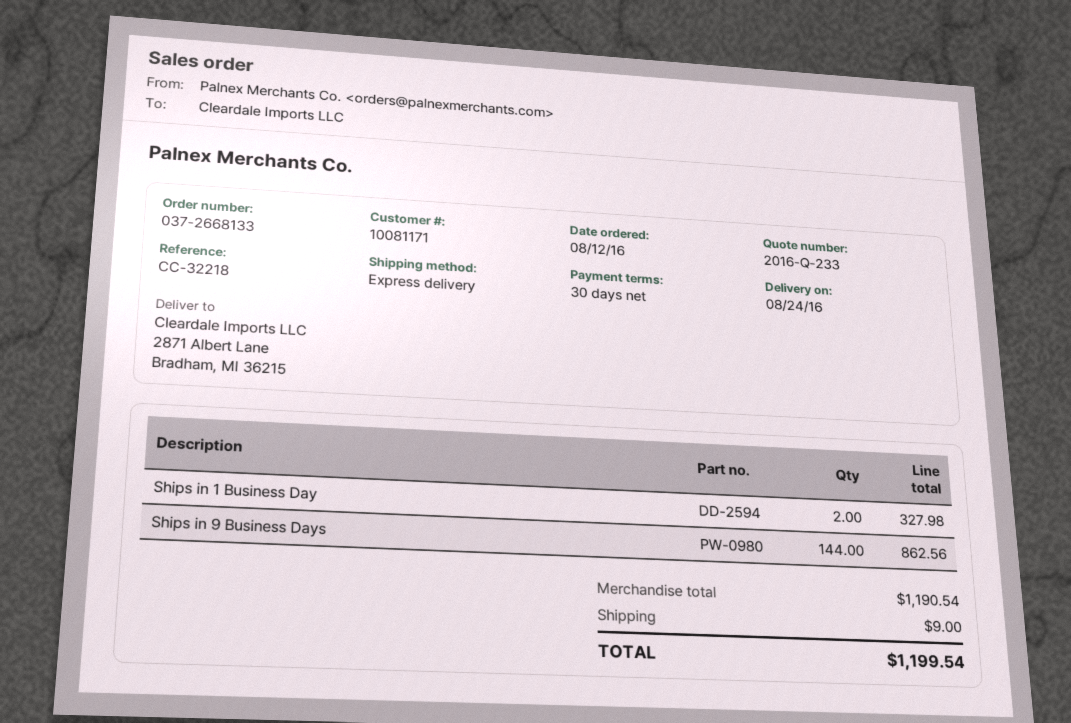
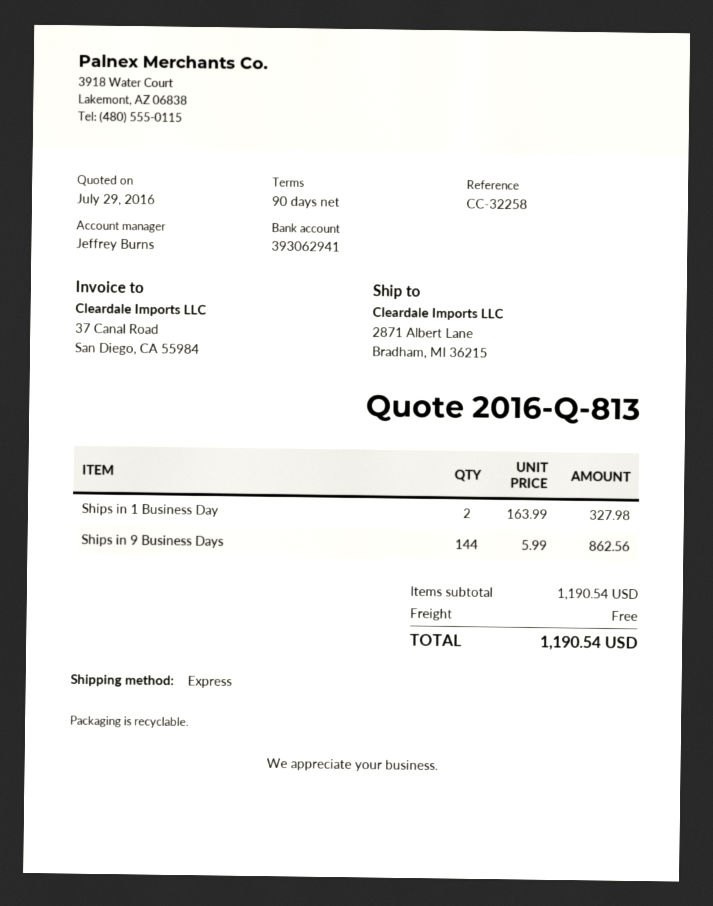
quote number: 2016-Q-233 -> 2016-Q-813
payment terms: 30 days -> 90 days
reference: CC-32218 -> CC-32258
shipping: 9.00 -> 0.00
total: 1199.54 -> 1190.54

